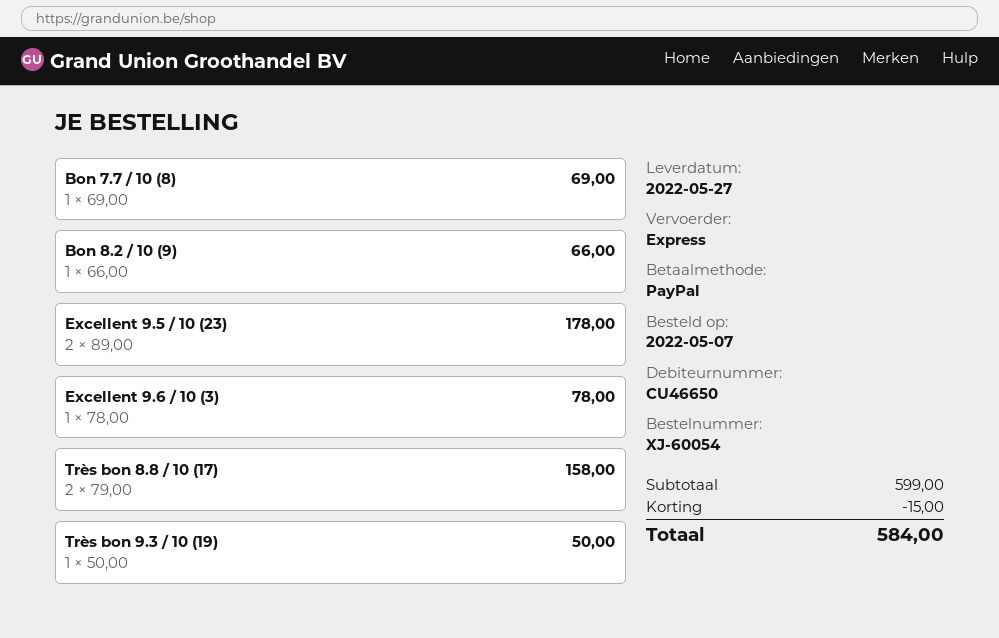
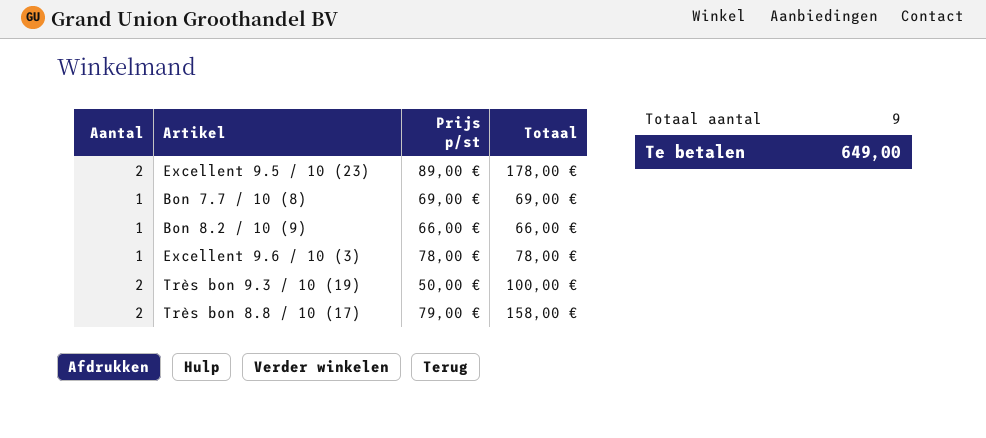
Très bon 9.3 / 10 (19): 1 x 50.00 = 50.00 -> 2 x 50.00 = 100.00
discount: 15.00 -> none
total: 584.00 -> 649.00

